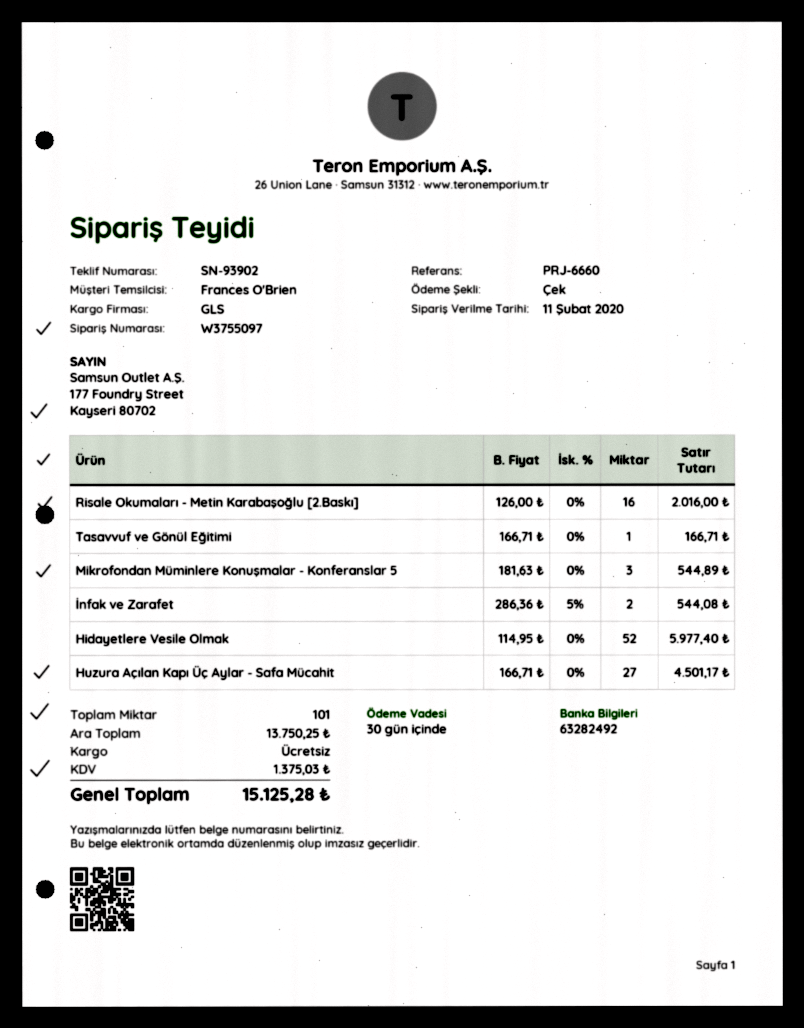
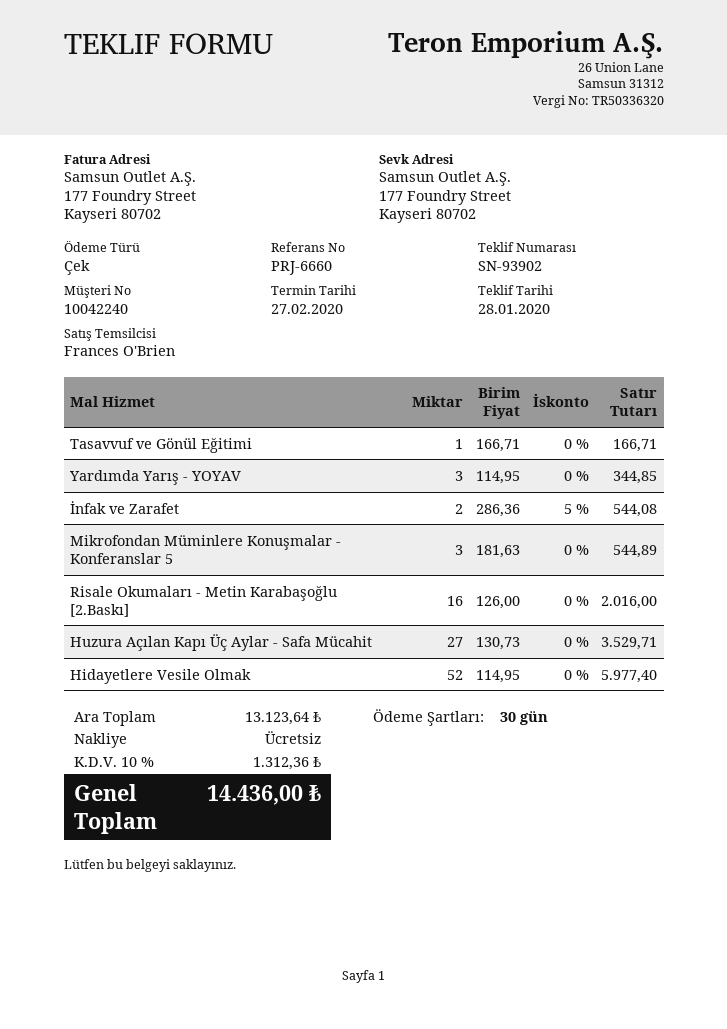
Huzura Açılan Kapı Üç Aylar - Safa Mücahit: 27 x 166.71 = 4501.17 -> 27 x 130.73 = 3529.71
Yardımda Yarış - YOYAV: none -> 3 x 114.95 = 344.85
subtotal: 13750.25 -> 13123.64
tax: 1375.03 -> 1312.36
total: 15125.28 -> 14436.00

